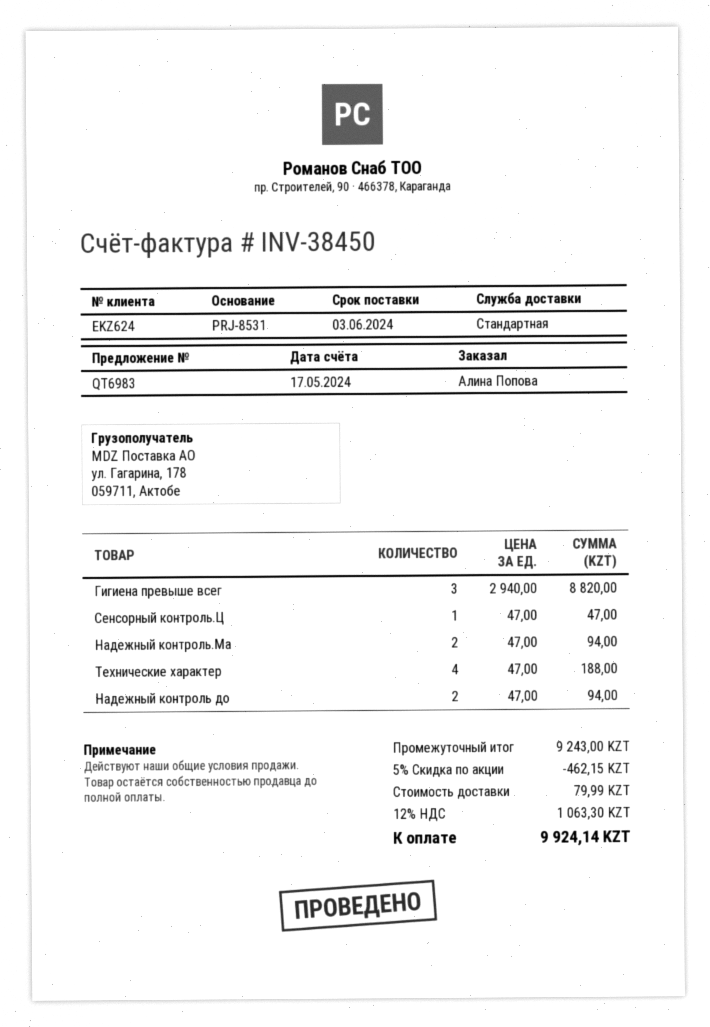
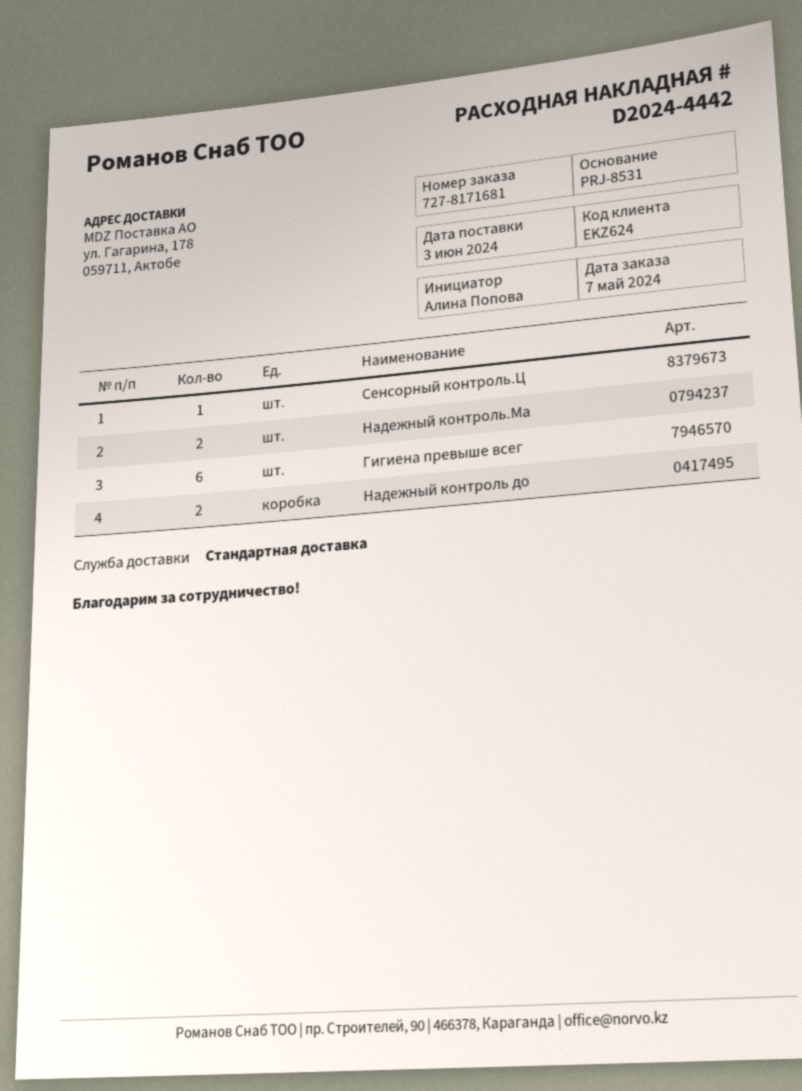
Гигиена превыше всег: 3 -> 6
Технические характер: 4 -> none

